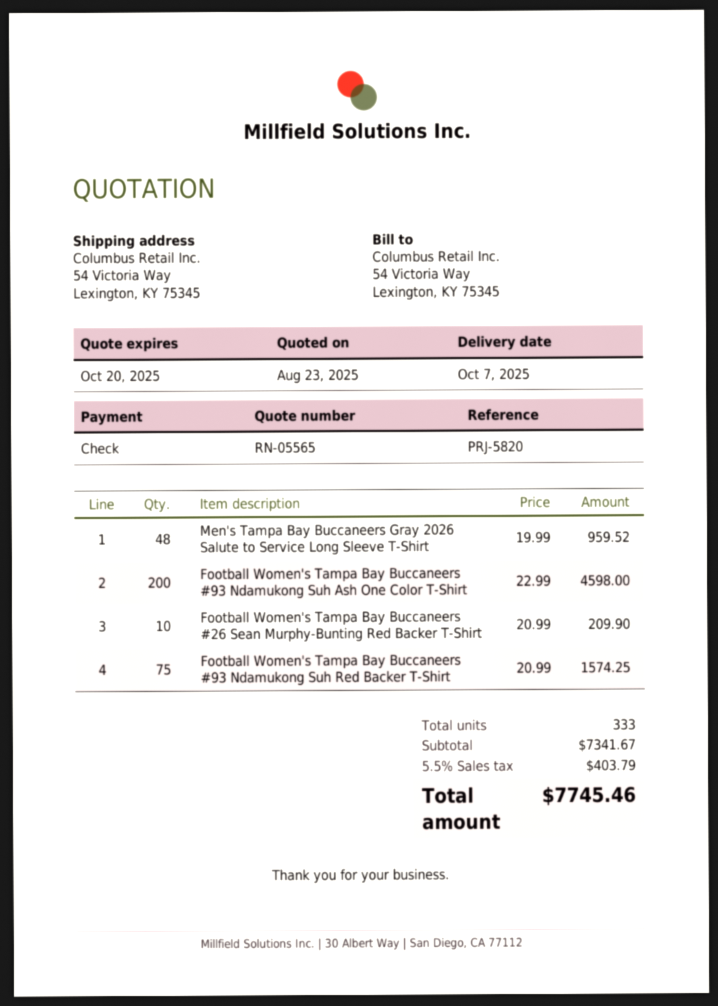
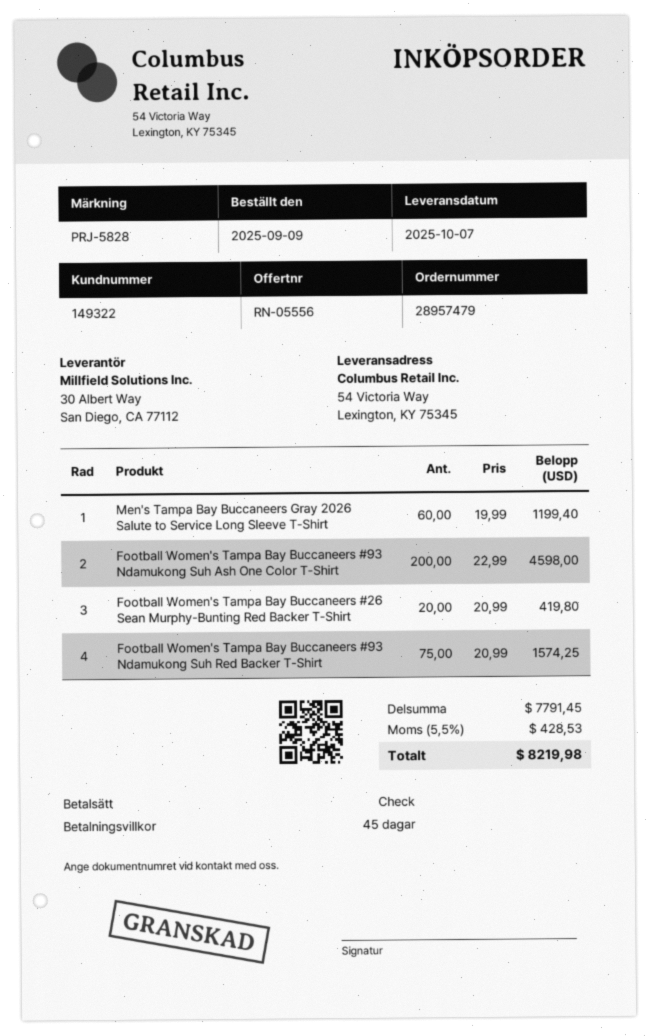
quote number: RN-05565 -> RN-05556
reference: PRJ-5820 -> PRJ-5828
Men's Tampa Bay Buccaneers Gray 2026 Salute to Service Long Sleeve T-Shirt: 48 x 19.99 = 959.52 -> 60 x 19.99 = 1199.40
Football Women's Tampa Bay Buccaneers #26 Sean Murphy-Bunting Red Backer T-Shirt: 10 x 20.99 = 209.90 -> 20 x 20.99 = 419.80
subtotal: 7341.67 -> 7791.45
tax: 5.5% = 403.79 -> 5.5% = 428.53
total: 7745.46 -> 8219.98

